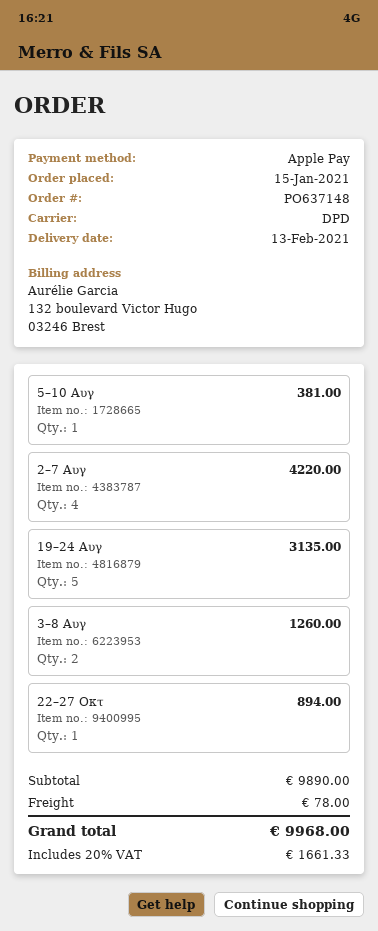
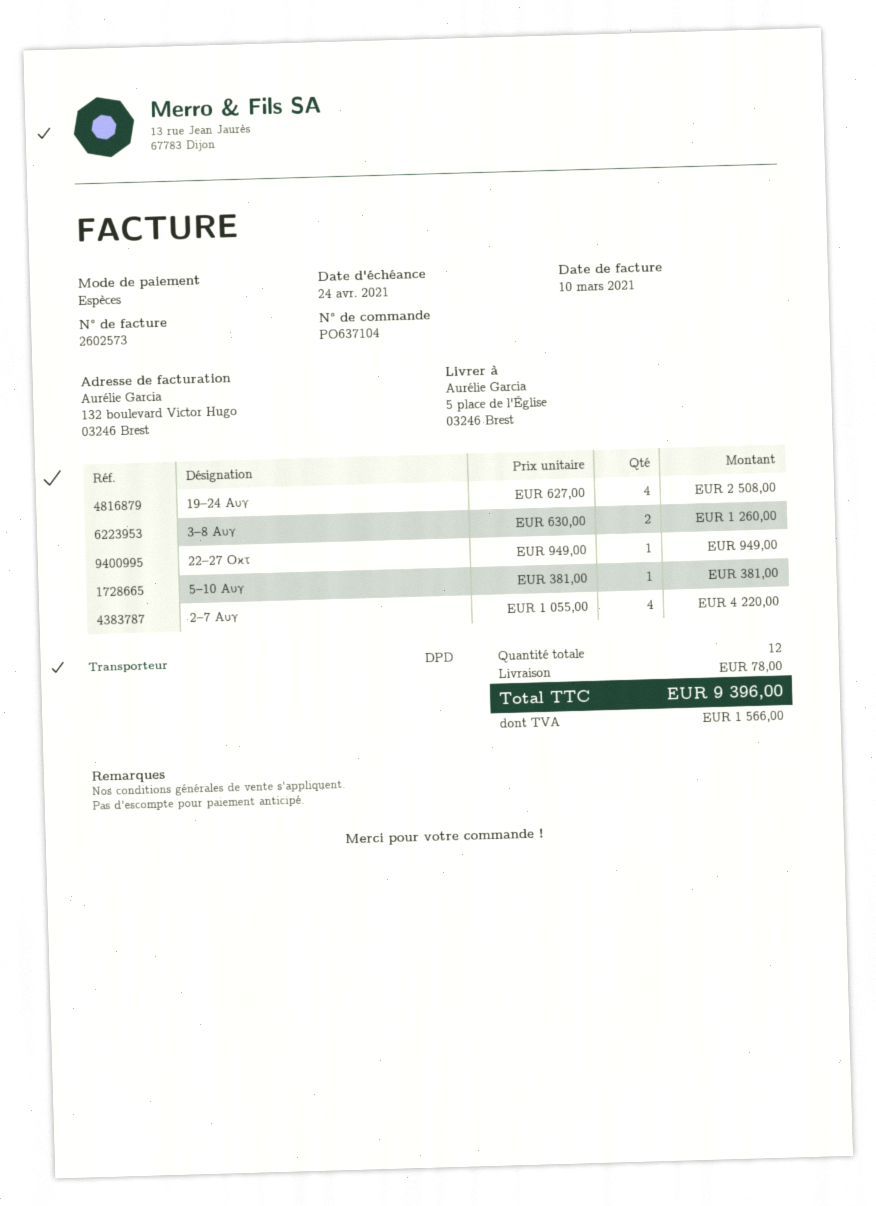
order number: PO637148 -> PO637104
payment method: Apple Pay -> cash
19–24 Αυγ: 5 for 3135.00 -> 4 for 2508.00
22–27 Οκτ: 1 for 894.00 -> 1 for 949.00
tax: 1661.33 -> 1566.00
total: 9968.00 -> 9396.00

